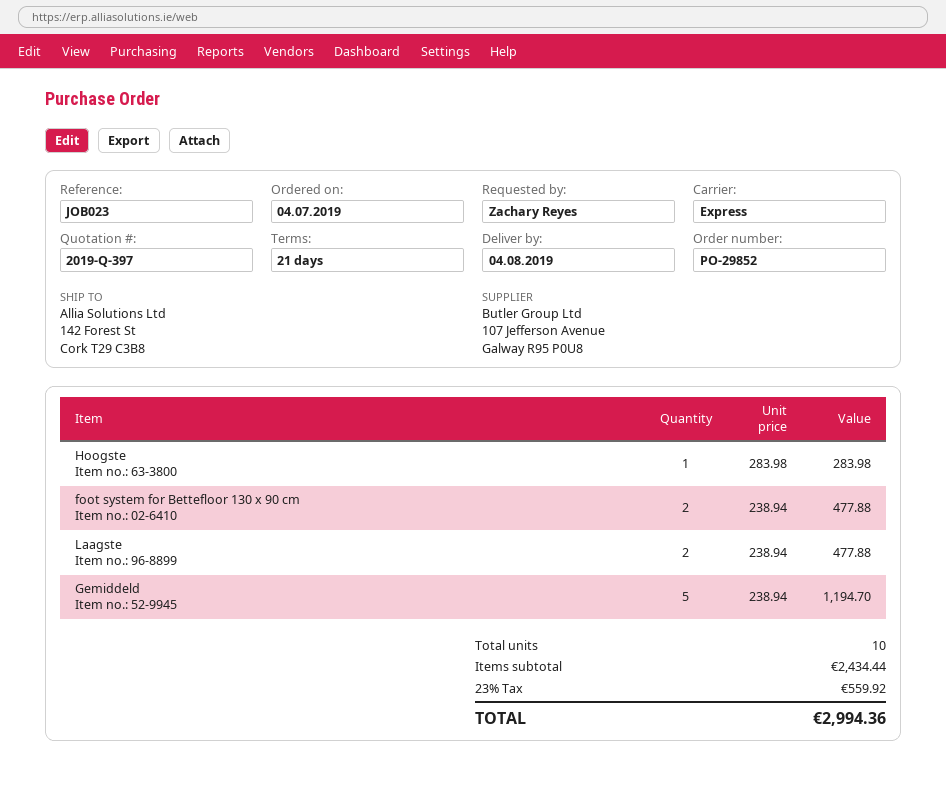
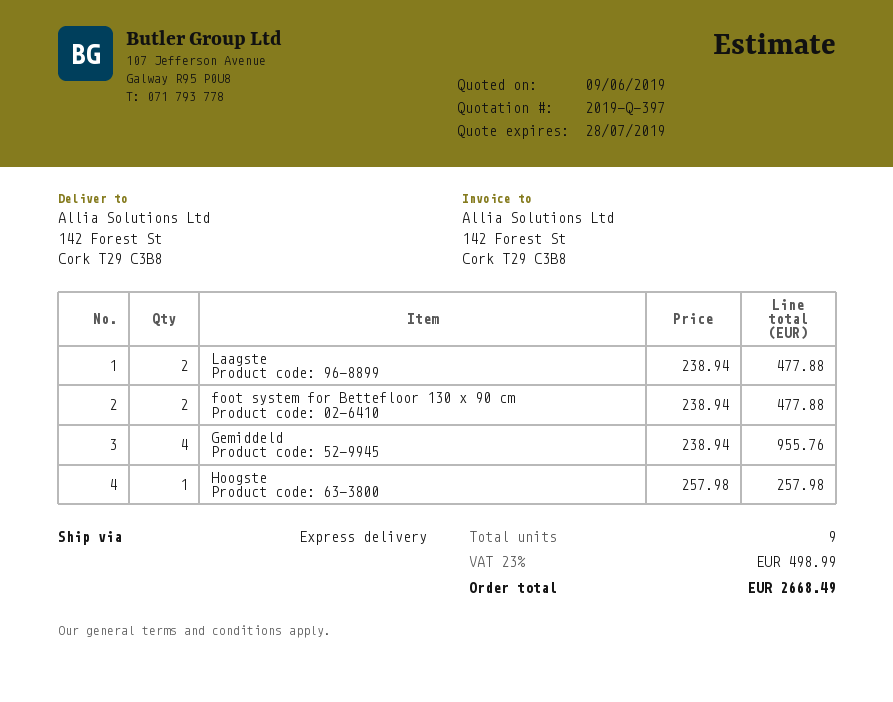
Hoogste: 1 x 283.98 = 283.98 -> 1 x 257.98 = 257.98
Gemiddeld: 5 x 238.94 = 1194.70 -> 4 x 238.94 = 955.76
total quantity: 10 -> 9
tax: 23% = 559.92 -> 23% = 498.99
total: 2994.36 -> 2668.49

